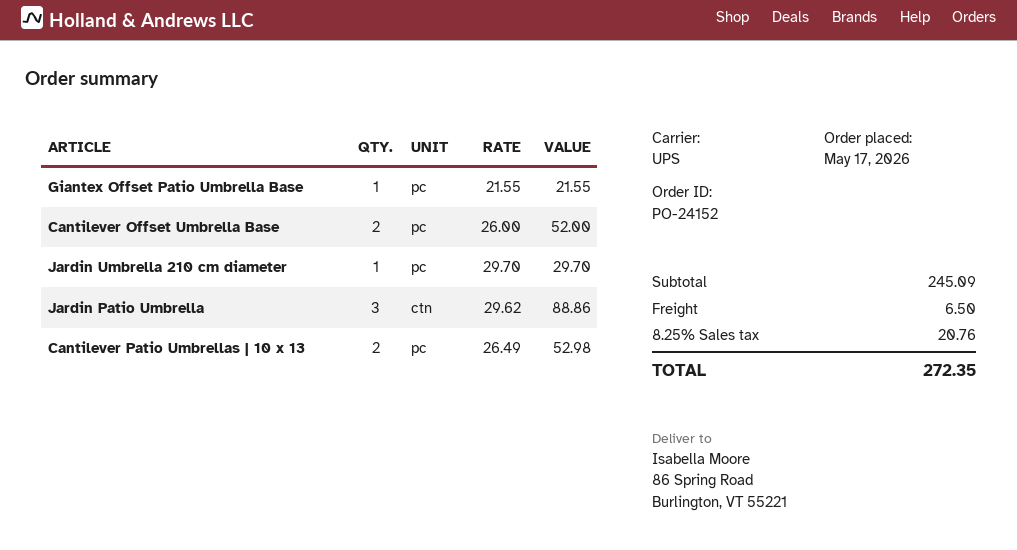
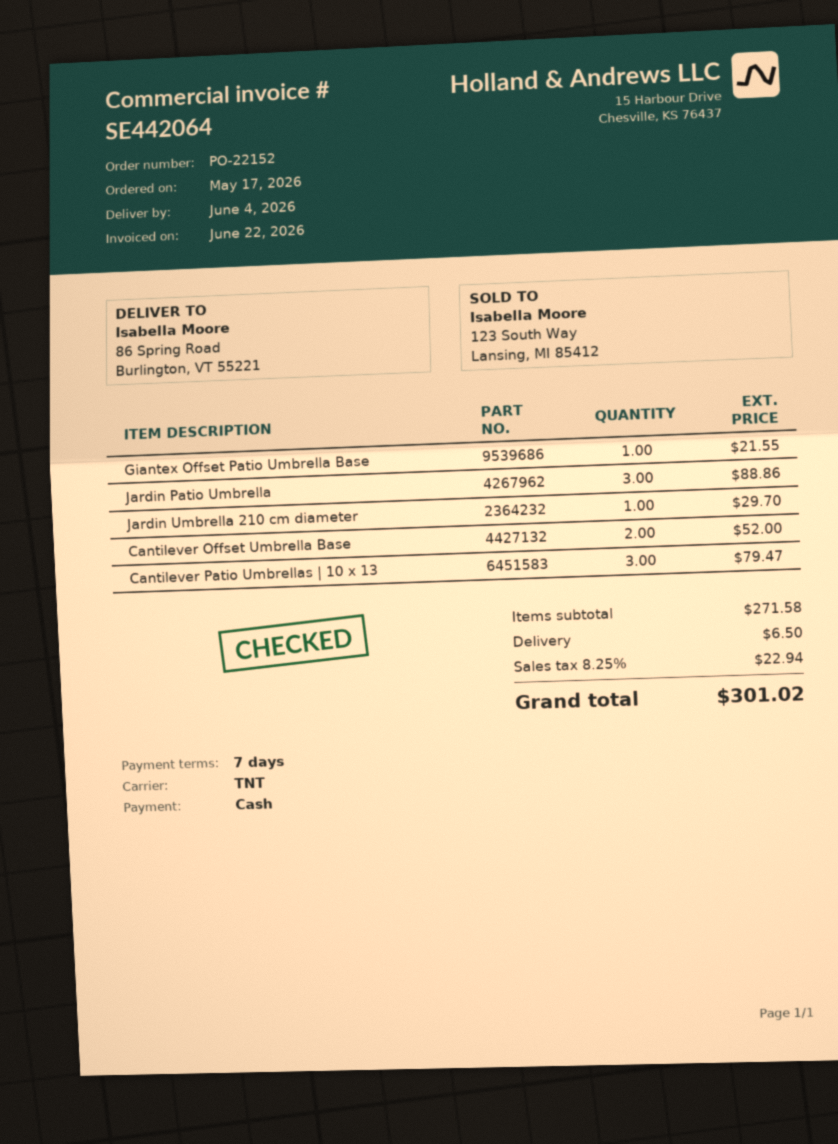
order number: PO-24152 -> PO-22152
shipping method: UPS -> TNT
Cantilever Patio Umbrellas | 10 x 13: 2 for 52.98 -> 3 for 79.47
subtotal: 245.09 -> 271.58
tax: 8.25% = 20.76 -> 8.25% = 22.94
total: 272.35 -> 301.02

